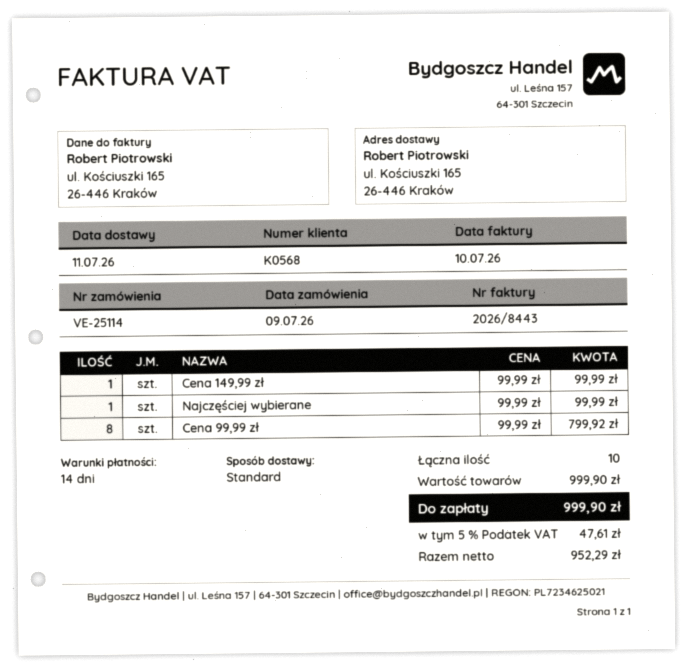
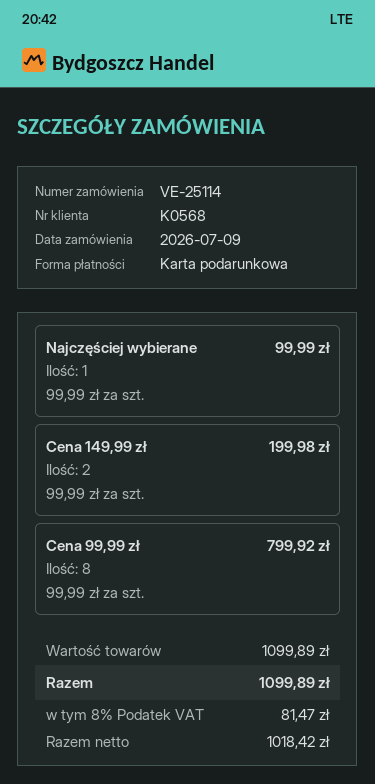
Cena 149,99 zł: 1 x 99.99 = 99.99 -> 2 x 99.99 = 199.98
subtotal: 999.90 -> 1099.89
net: 952.29 -> 1018.42
tax: 5% = 47.61 -> 8% = 81.47
total: 999.90 -> 1099.89

